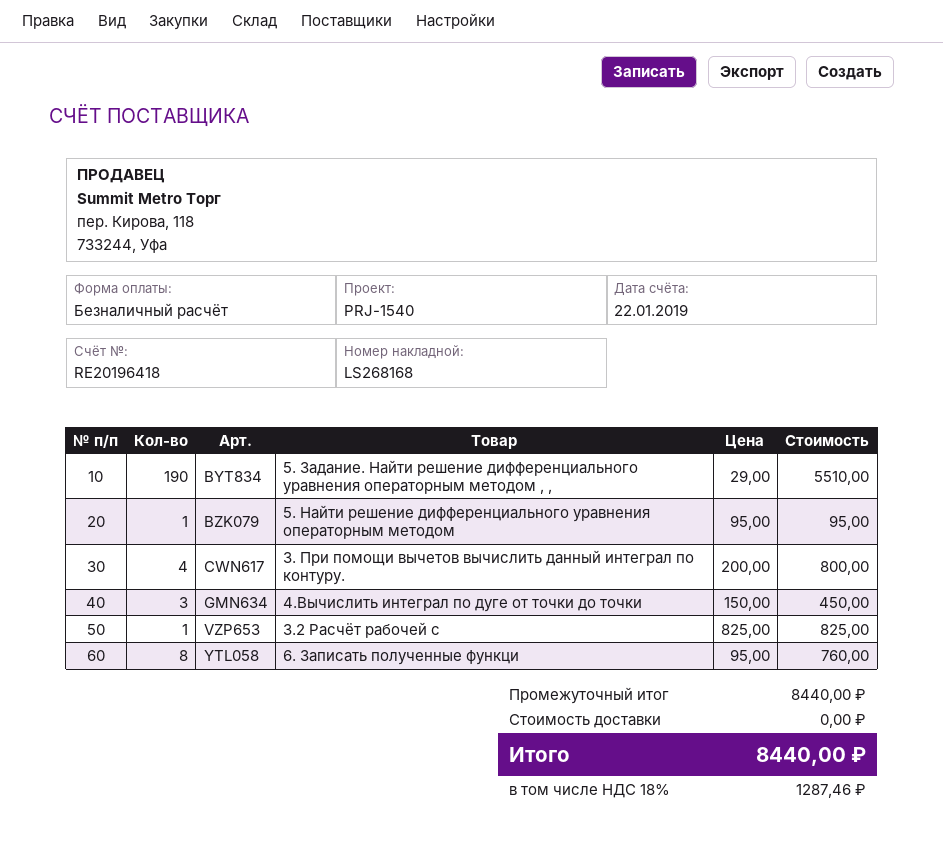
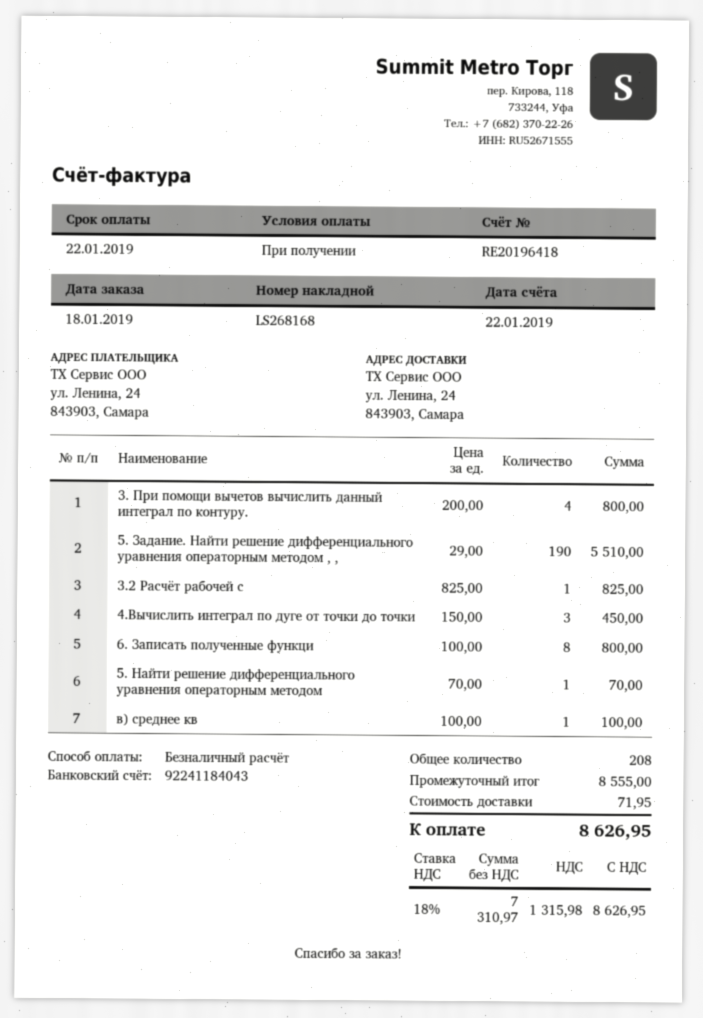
5. Найти решение дифференциального уравнения операторным методом: 1 x 95.00 = 95.00 -> 1 x 70.00 = 70.00
6. Записать полученные функци: 8 x 95.00 = 760.00 -> 8 x 100.00 = 800.00
в) среднее кв: none -> 1 x 100.00 = 100.00
subtotal: 8440.00 -> 8555.00
shipping: 0.00 -> 71.95
tax: 18% = 1287.46 -> 18% = 1315.98
total: 8440.00 -> 8626.95

